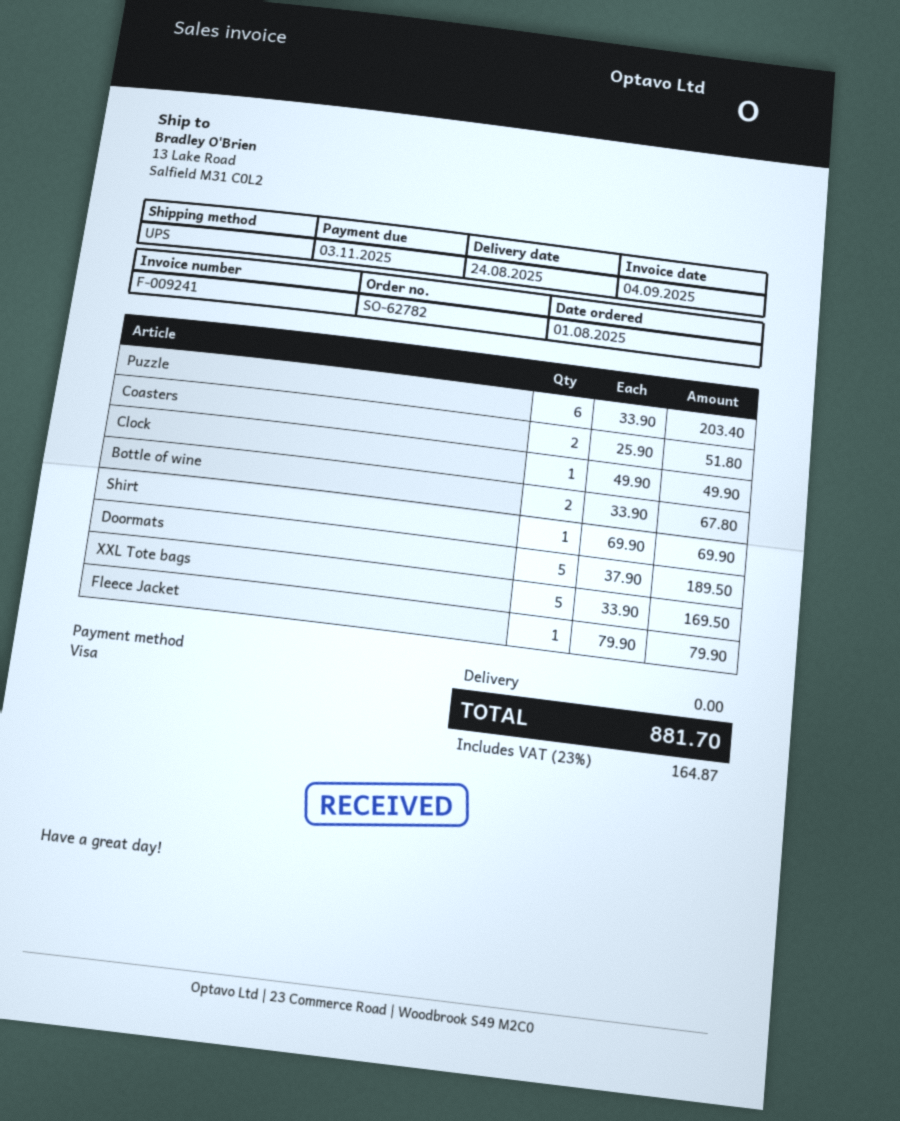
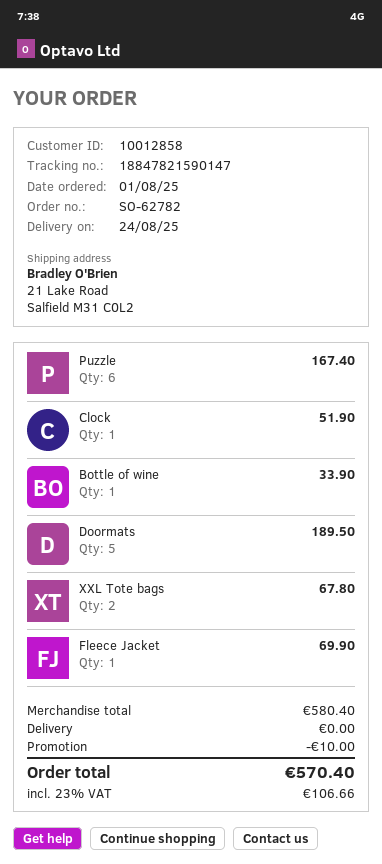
ship to: 13 Lake Road, Salfield M31 C0L2 -> 21 Lake Road, Salfield M31 C0L2
Puzzle: 6 for 203.40 -> 6 for 167.40
Coasters: 2 for 51.80 -> none
Clock: 1 for 49.90 -> 1 for 51.90
Bottle of wine: 2 for 67.80 -> 1 for 33.90
Shirt: 1 for 69.90 -> none
XXL Tote bags: 5 for 169.50 -> 2 for 67.80
Fleece Jacket: 1 for 79.90 -> 1 for 69.90
discount: none -> 10.00
tax: 23% = 164.87 -> 23% = 106.66
total: 881.70 -> 570.40

